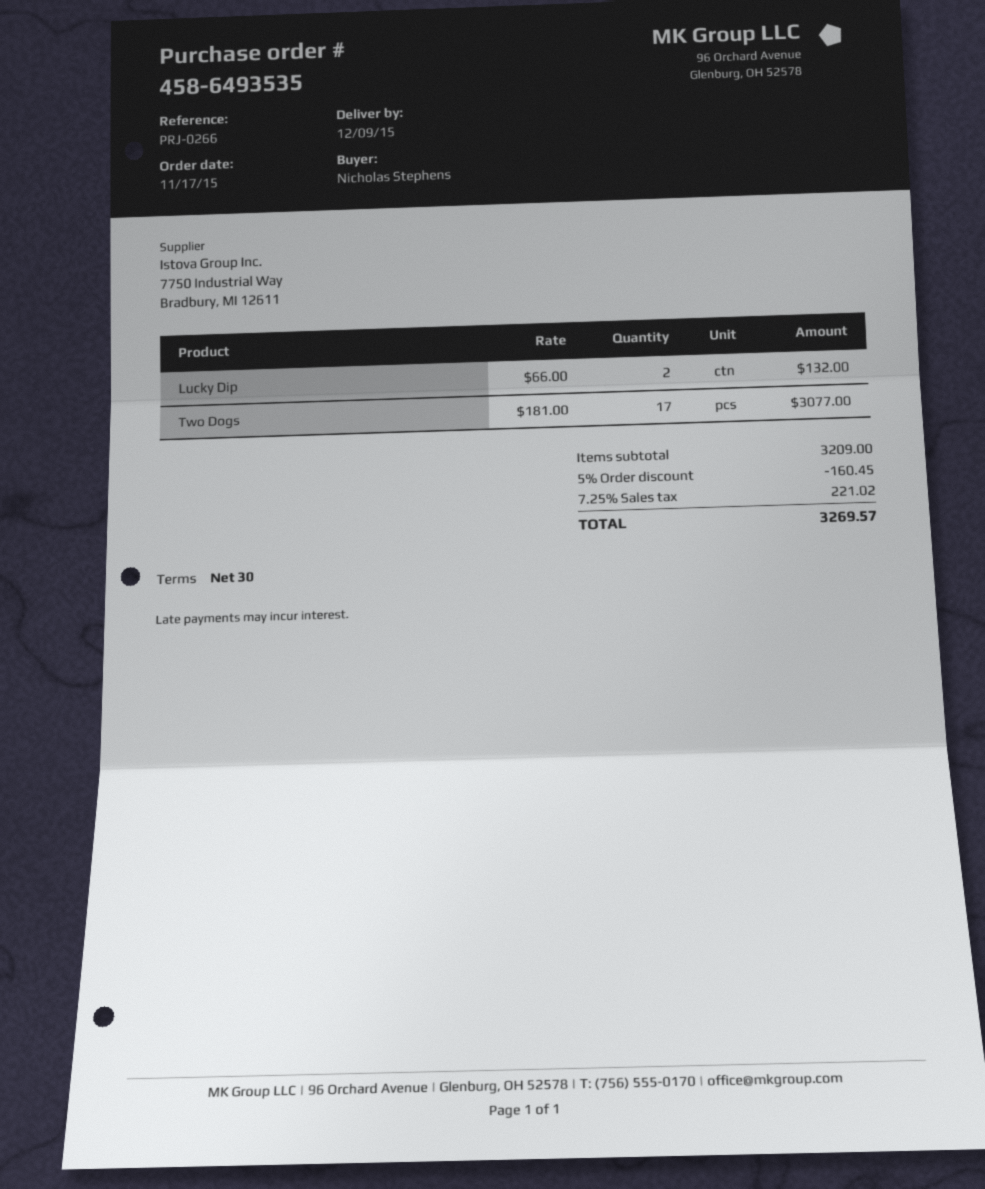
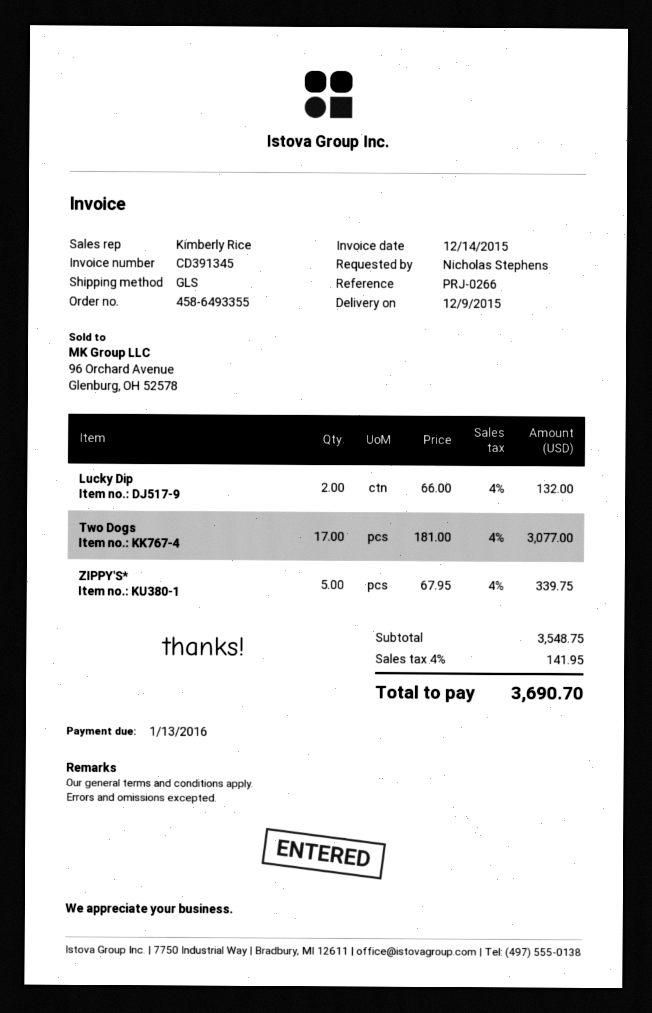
order number: 458-6493535 -> 458-6493355
ZIPPY'S*: none -> 5 x 67.95 = 339.75
subtotal: 3209.00 -> 3548.75
discount: 5% = 160.45 -> none
tax: 7.25% = 221.02 -> 4% = 141.95
total: 3269.57 -> 3690.70

